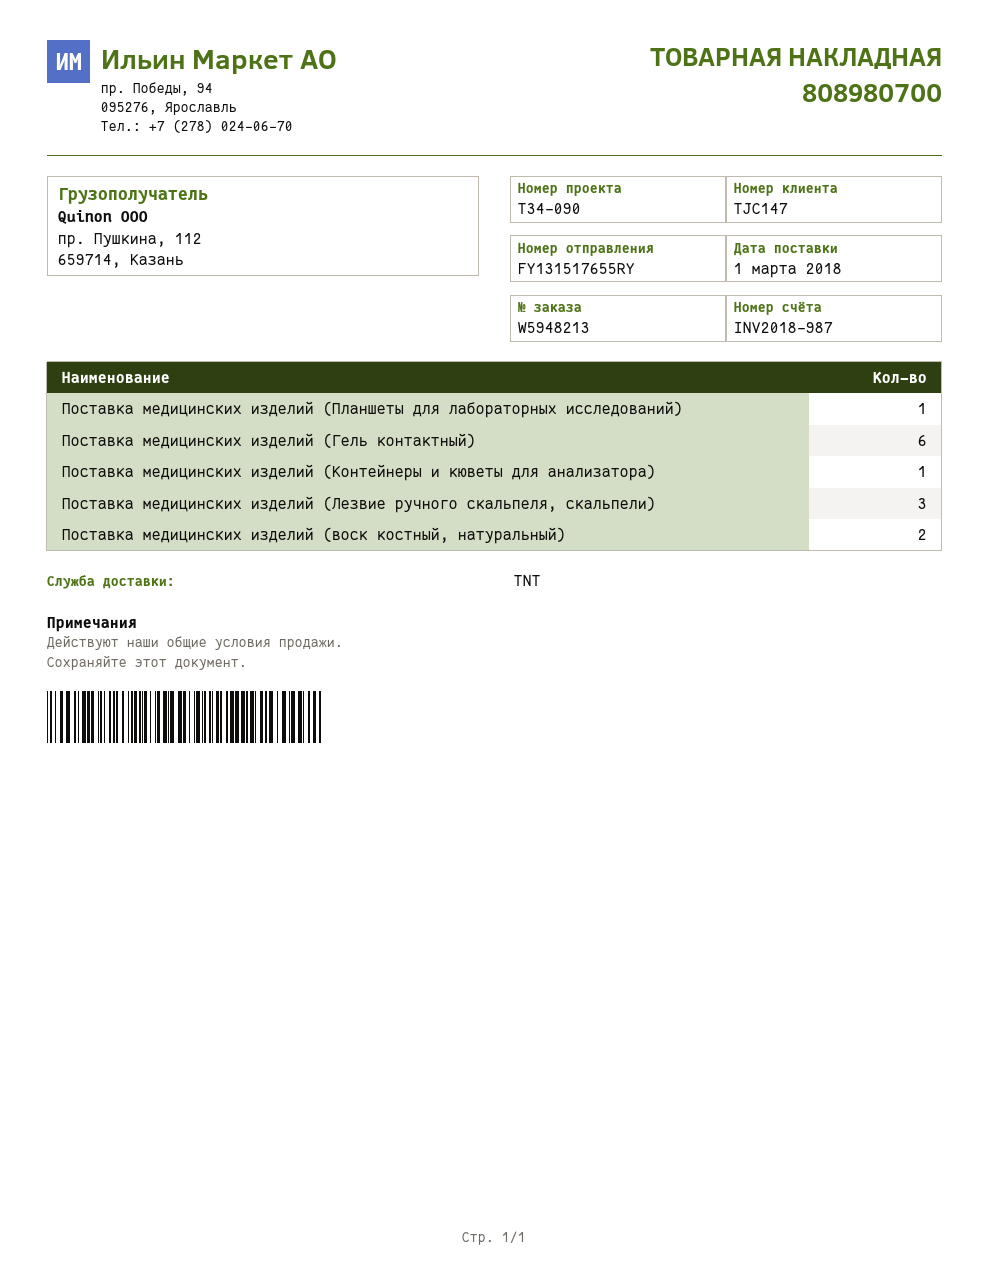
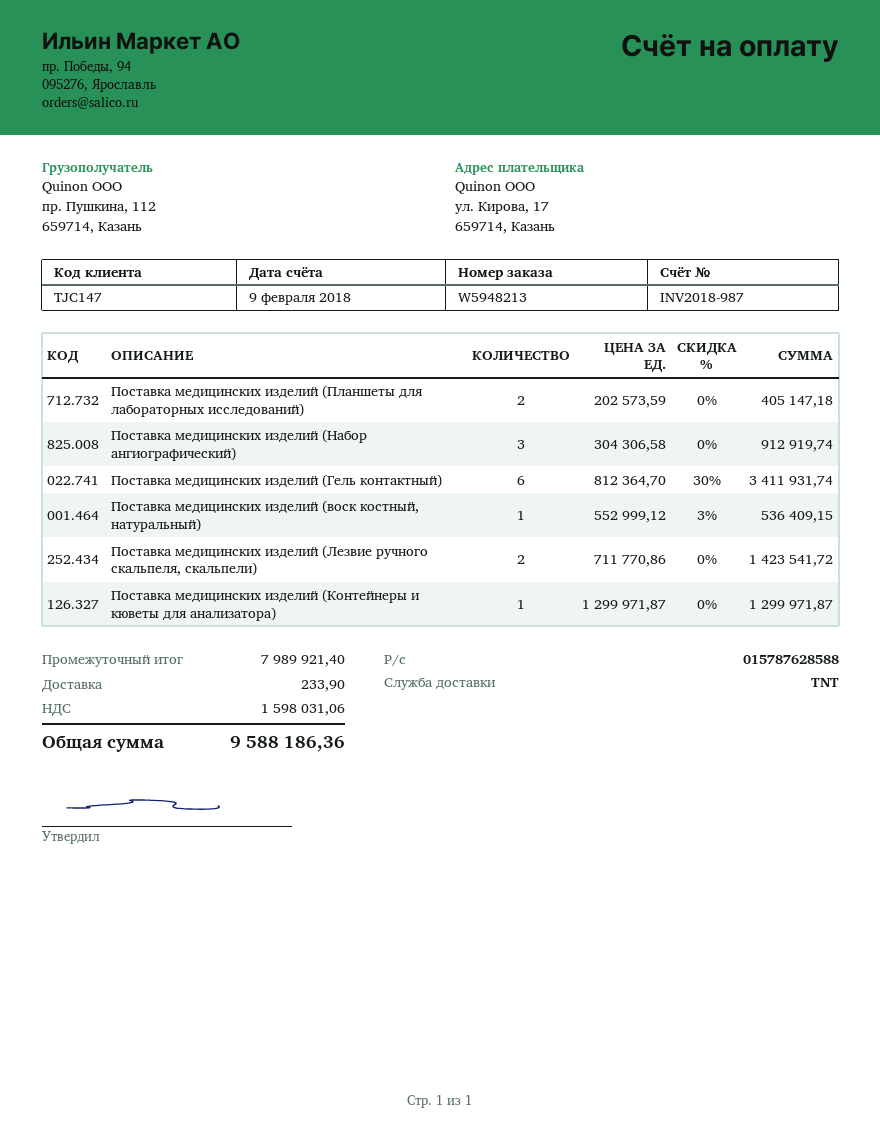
Поставка медицинских изделий (Планшеты для лабораторных исследований): 1 -> 2
Поставка медицинских изделий (Лезвие ручного скальпеля, скальпели): 3 -> 2
Поставка медицинских изделий (воск костный, натуральный): 2 -> 1
Поставка медицинских изделий (Набор ангиографический): none -> 3

